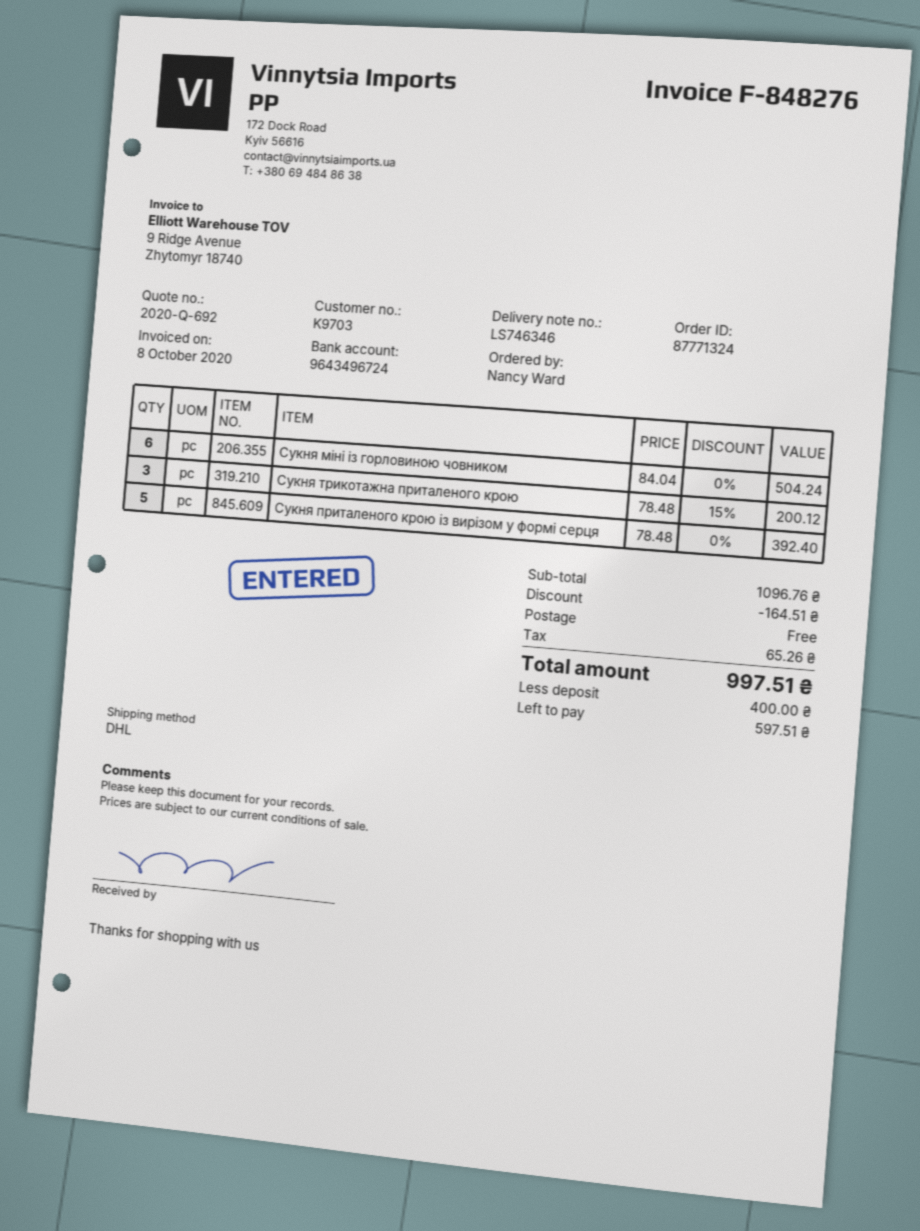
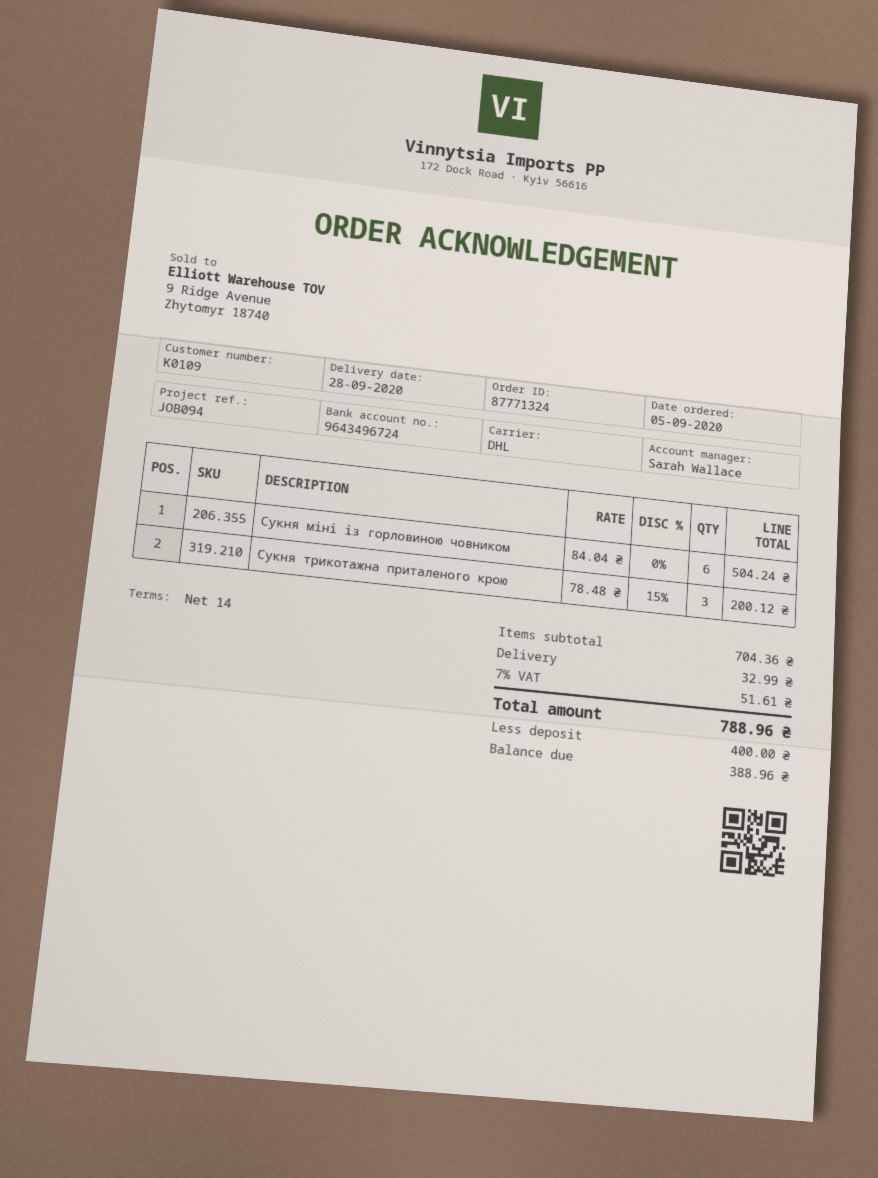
customer number: K9703 -> K0109
Сукня приталеного крою із вирізом у формі серця: 5 x 78.48 = 392.40 -> none
subtotal: 1096.76 -> 704.36
discount: 164.51 -> none
shipping: 0.00 -> 32.99
tax: 65.26 -> 51.61
total: 997.51 -> 788.96
balance: 597.51 -> 388.96

